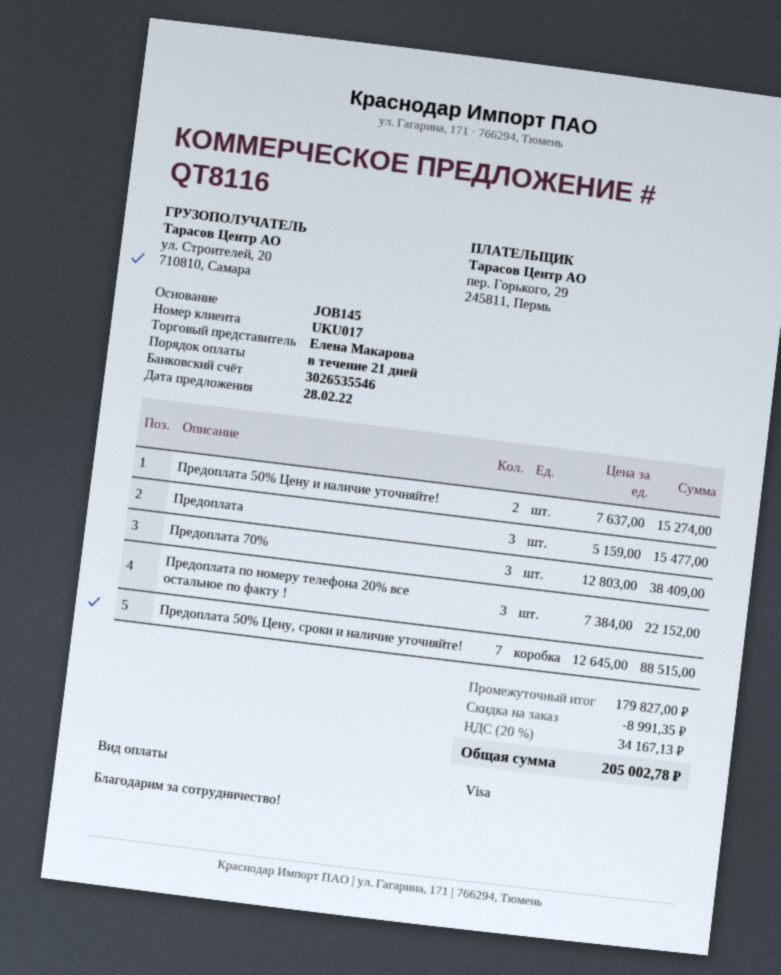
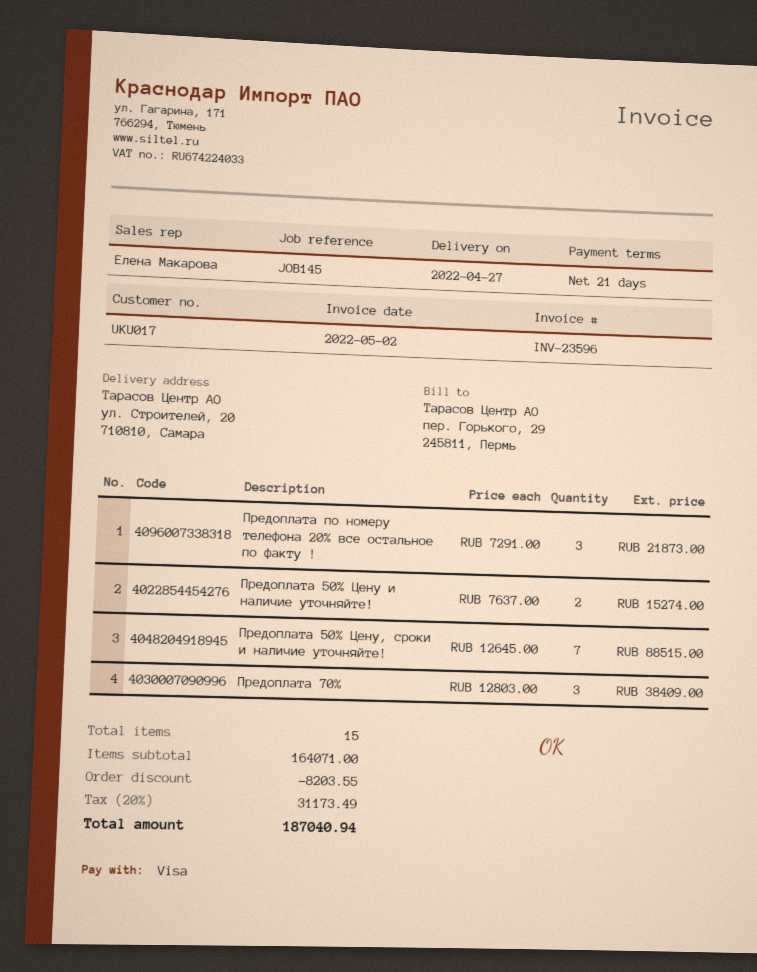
Предоплата: 3 x 5159.00 = 15477.00 -> none
Предоплата по номеру телефона 20% все остальное по факту !: 3 x 7384.00 = 22152.00 -> 3 x 7291.00 = 21873.00
subtotal: 179827.00 -> 164071.00
discount: 8991.35 -> 8203.55
tax: 20% = 34167.13 -> 20% = 31173.49
total: 205002.78 -> 187040.94

